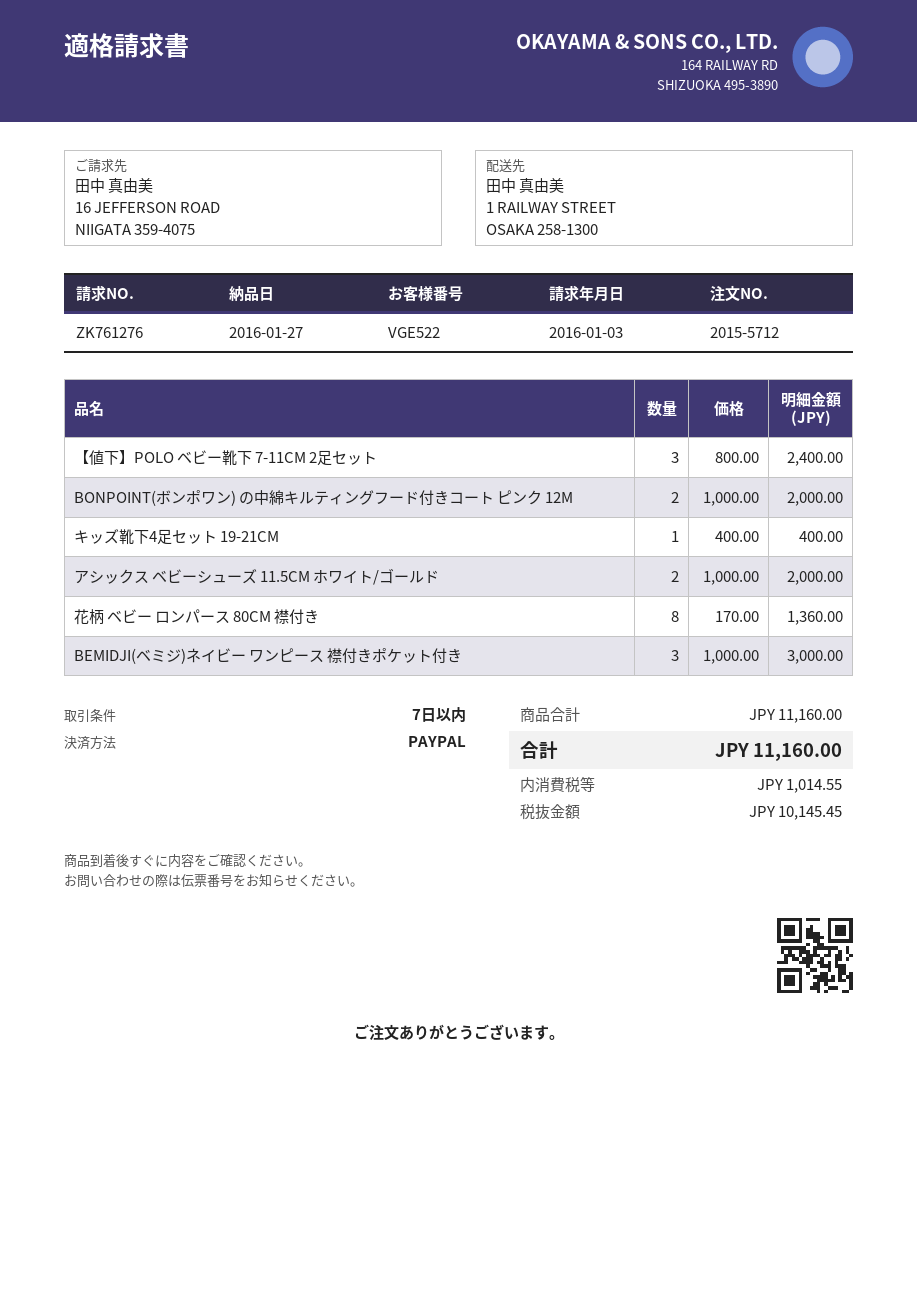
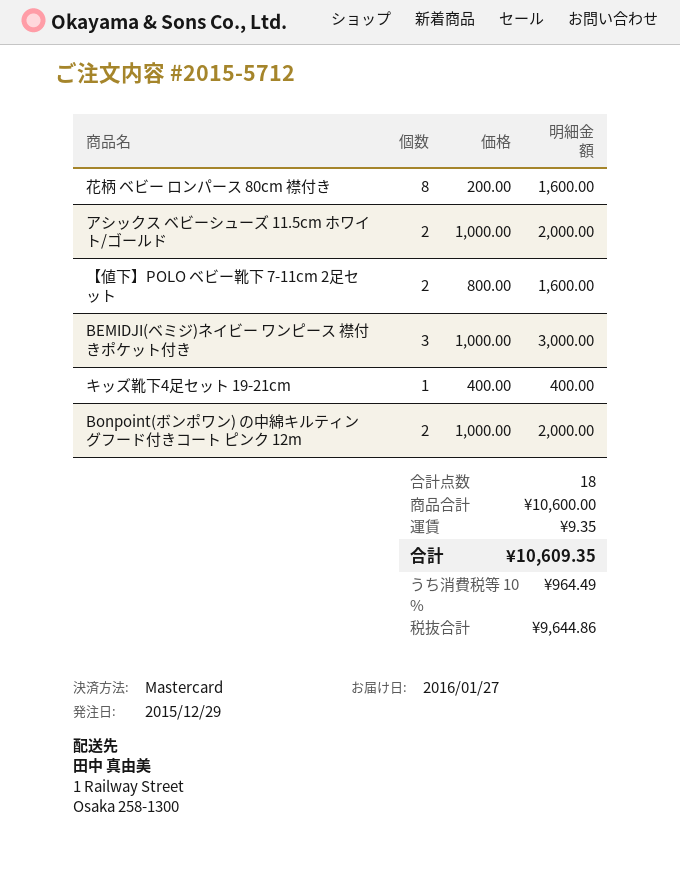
payment method: PayPal -> Mastercard
【値下】POLO ベビー靴下 7-11CM 2足セット: 3 x 800.00 = 2400.00 -> 2 x 800.00 = 1600.00
花柄 ベビー ロンパース 80CM 襟付き: 8 x 170.00 = 1360.00 -> 8 x 200.00 = 1600.00
subtotal: 11160.00 -> 10600.00
shipping: none -> 9.35
net: 10145.45 -> 9644.86
tax: 1014.55 -> 964.49
total: 11160.00 -> 10609.35

